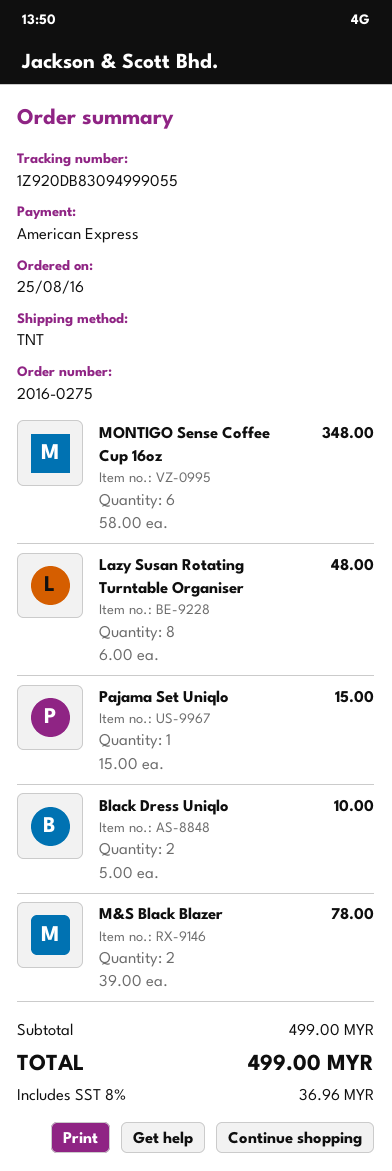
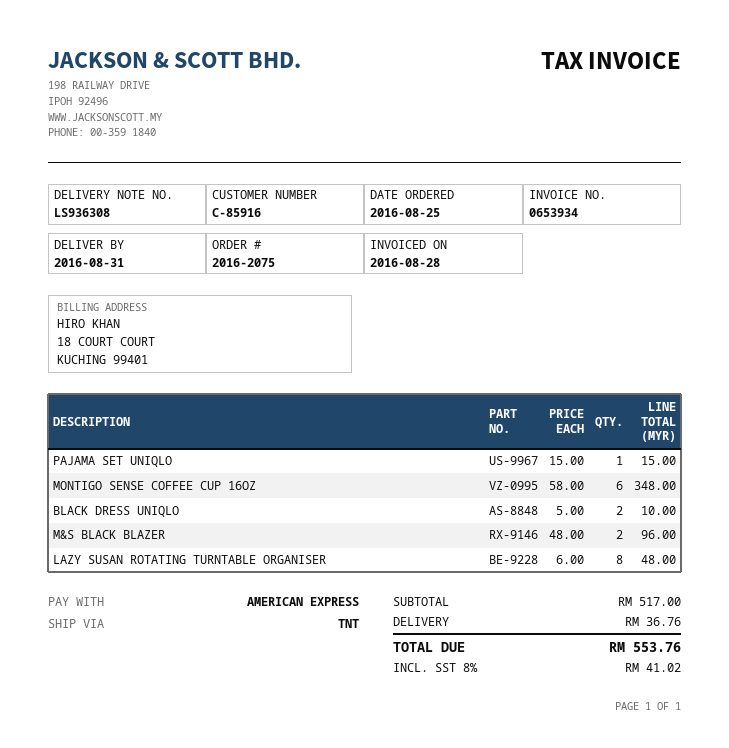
order number: 2016-0275 -> 2016-2075
M&S Black Blazer: 2 x 39.00 = 78.00 -> 2 x 48.00 = 96.00
subtotal: 499.00 -> 517.00
shipping: none -> 36.76
tax: 8% = 36.96 -> 8% = 41.02
total: 499.00 -> 553.76

